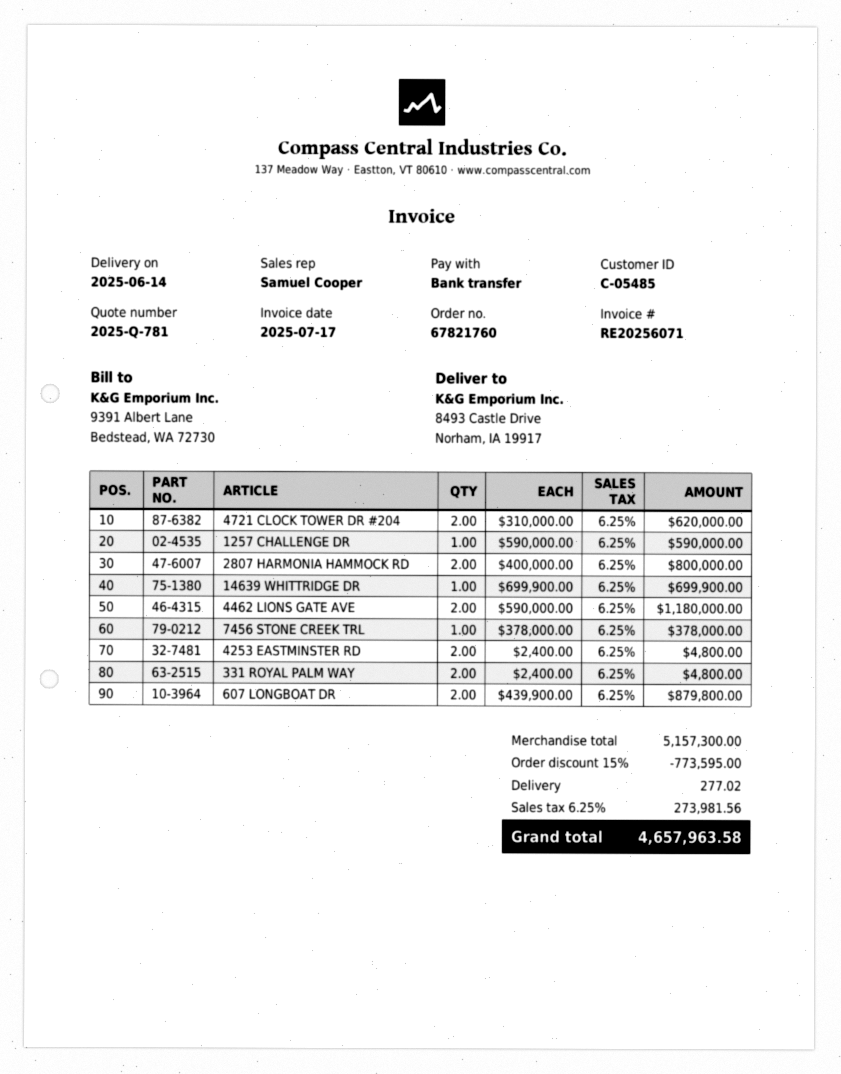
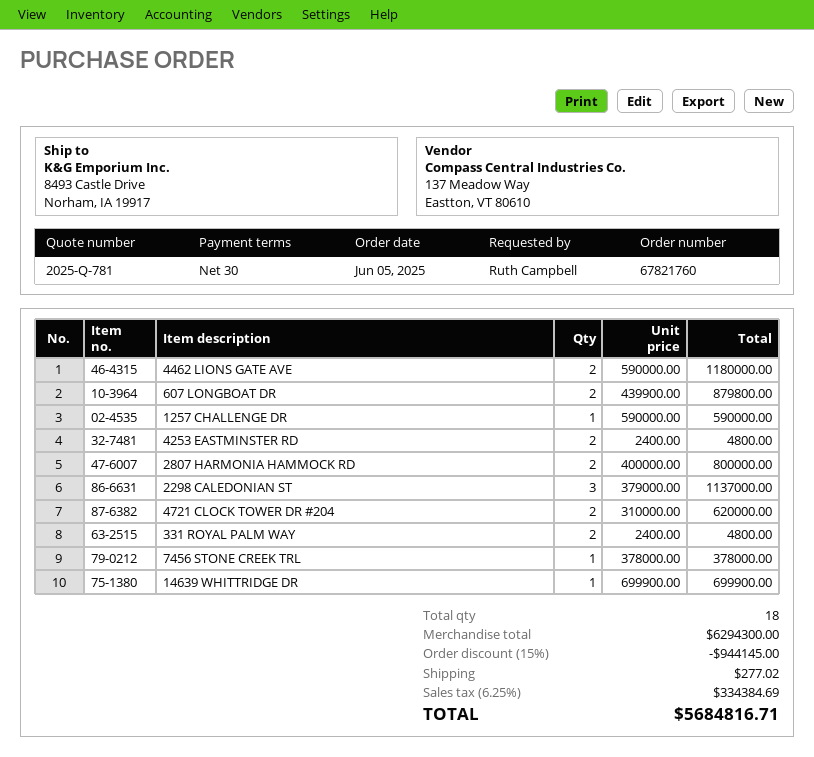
2298 CALEDONIAN ST: none -> 3 x 379000.00 = 1137000.00
subtotal: 5157300.00 -> 6294300.00
discount: 15% = 773595.00 -> 15% = 944145.00
tax: 6.25% = 273981.56 -> 6.25% = 334384.69
total: 4657963.58 -> 5684816.71

